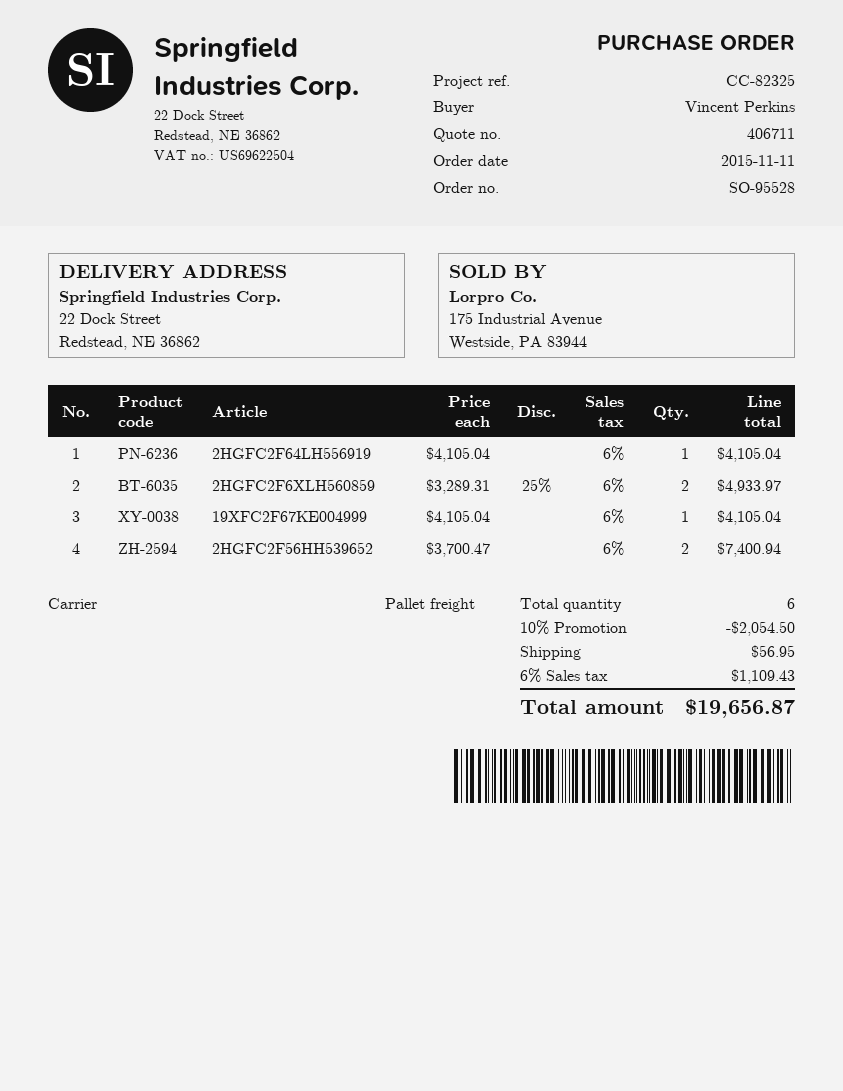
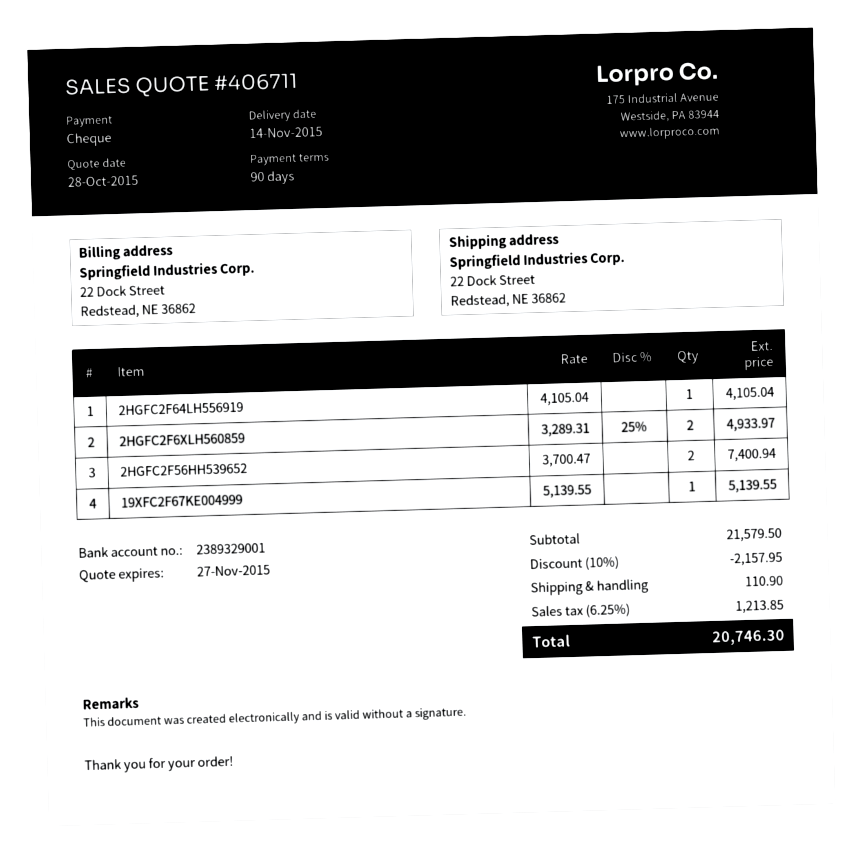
19XFC2F67KE004999: 1 x 4105.04 = 4105.04 -> 1 x 5139.55 = 5139.55
discount: 10% = 2054.50 -> 10% = 2157.95
shipping: 56.95 -> 110.90
tax: 6% = 1109.43 -> 6.25% = 1213.85
total: 19656.87 -> 20746.30

